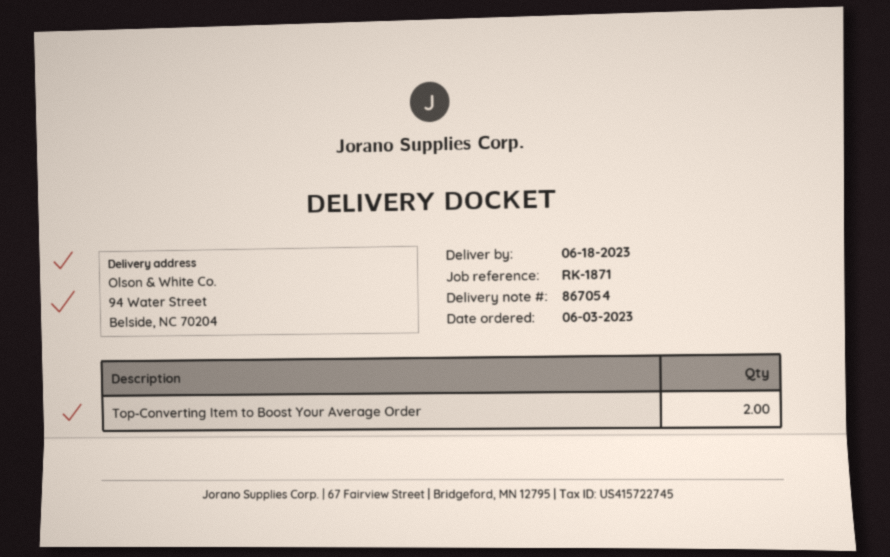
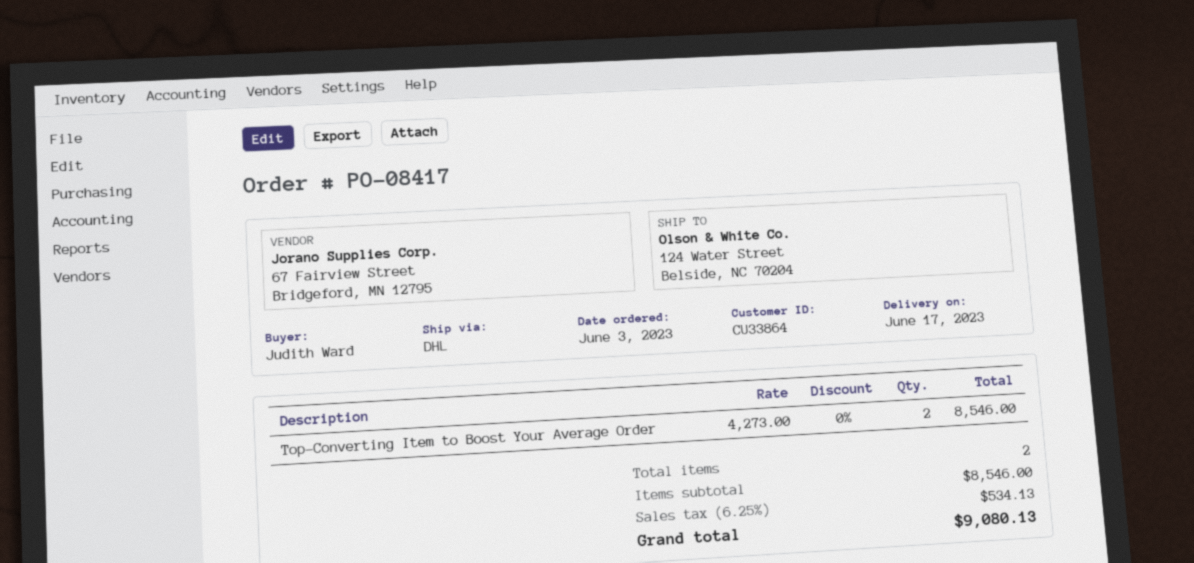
delivery date: 2023-06-18 -> 2023-06-17
ship to: 94 Water Street, Belside, NC 70204 -> 124 Water Street, Belside, NC 70204

